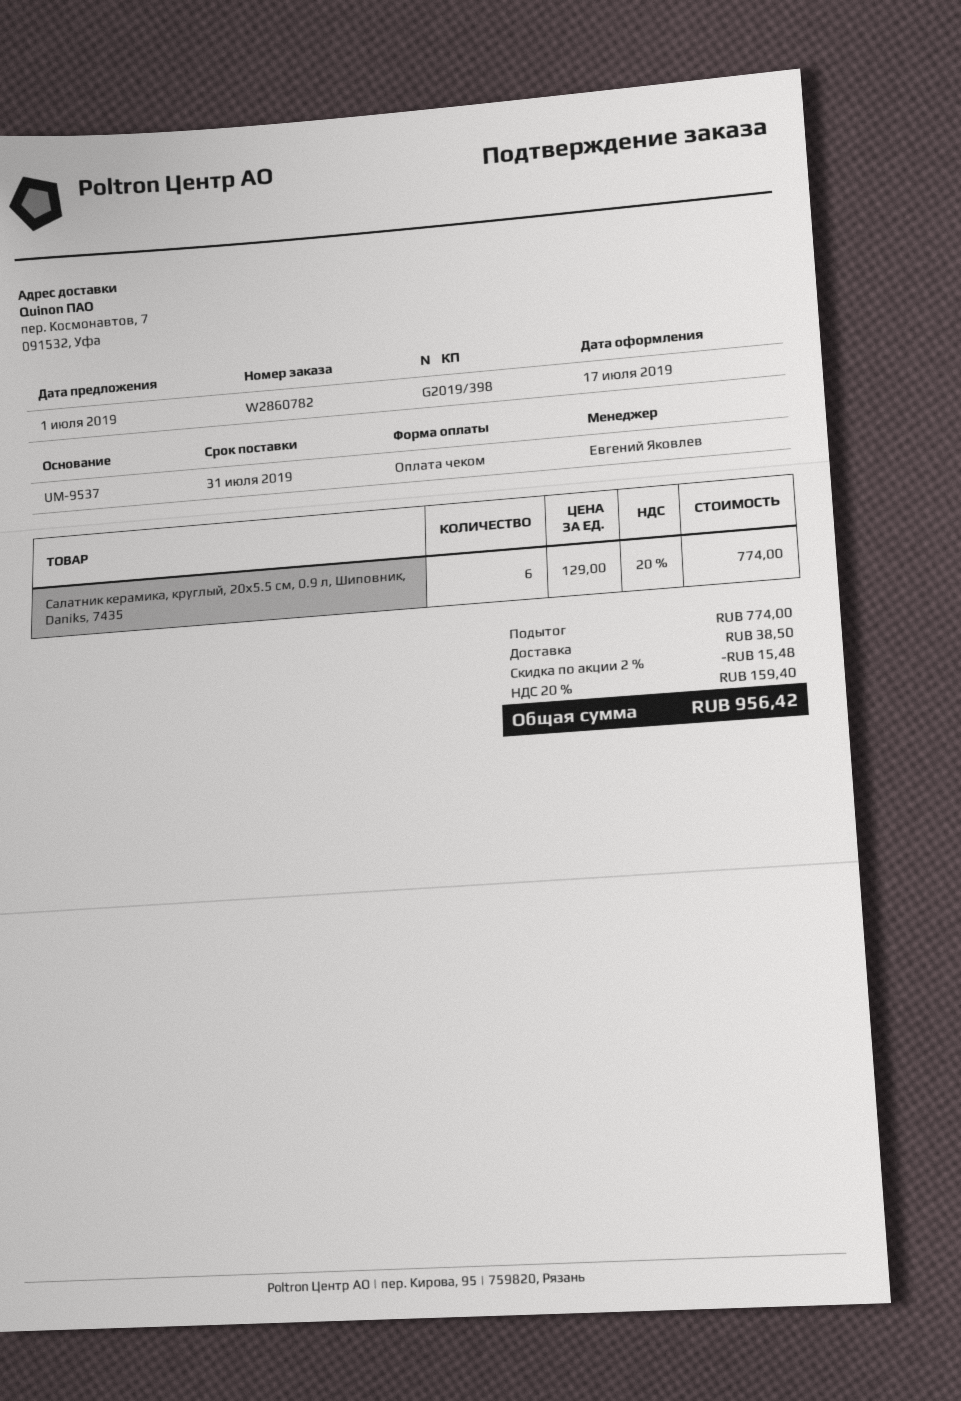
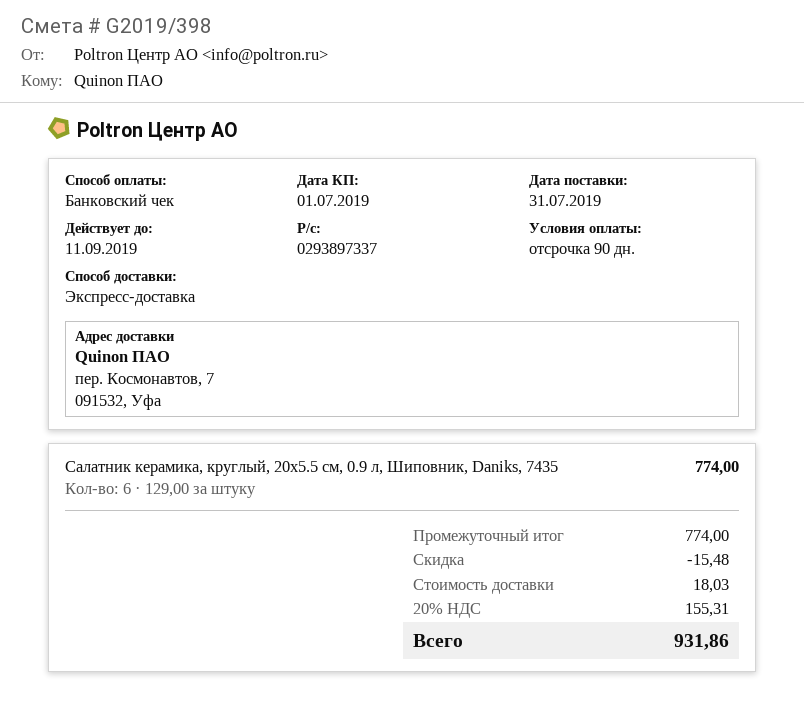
shipping: 38.50 -> 18.03
tax: 20% = 159.40 -> 20% = 155.31
total: 956.42 -> 931.86

